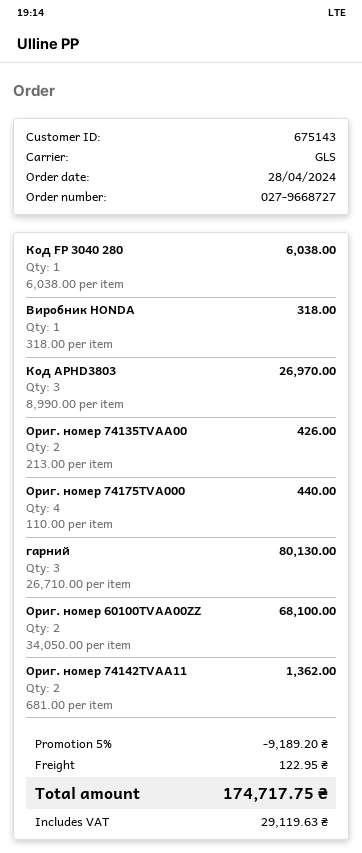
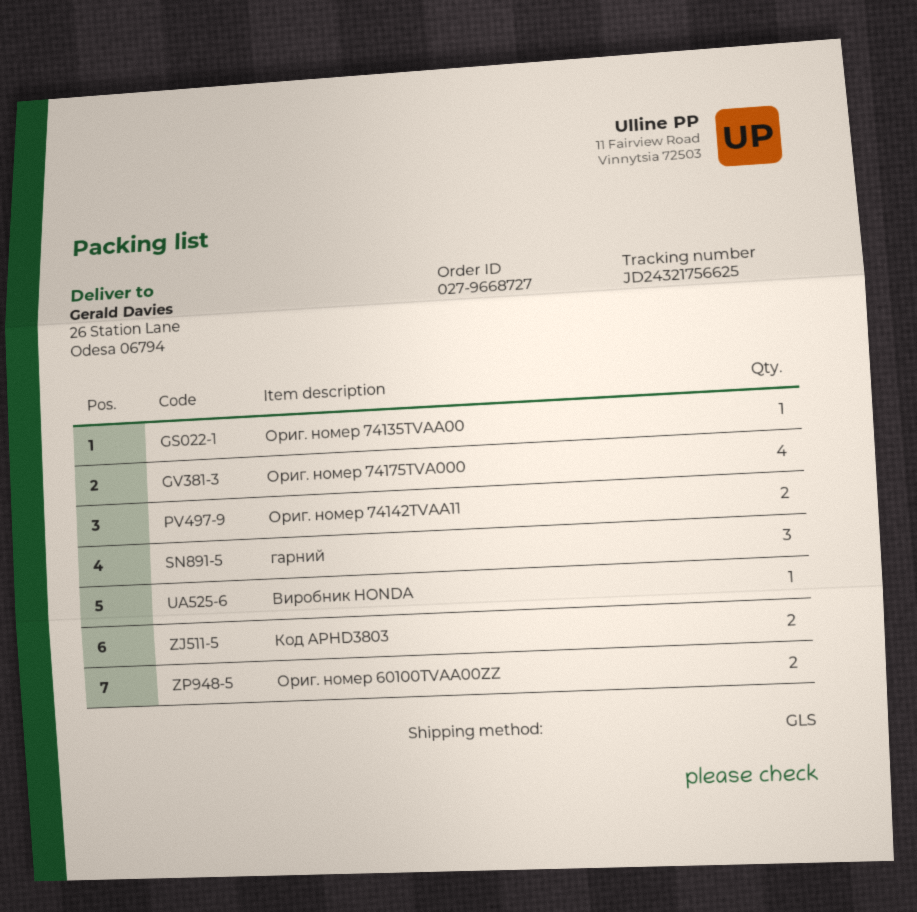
Код FP 3040 280: 1 -> none
Код APHD3803: 3 -> 2
Ориг. номер 74135TVAA00: 2 -> 1

